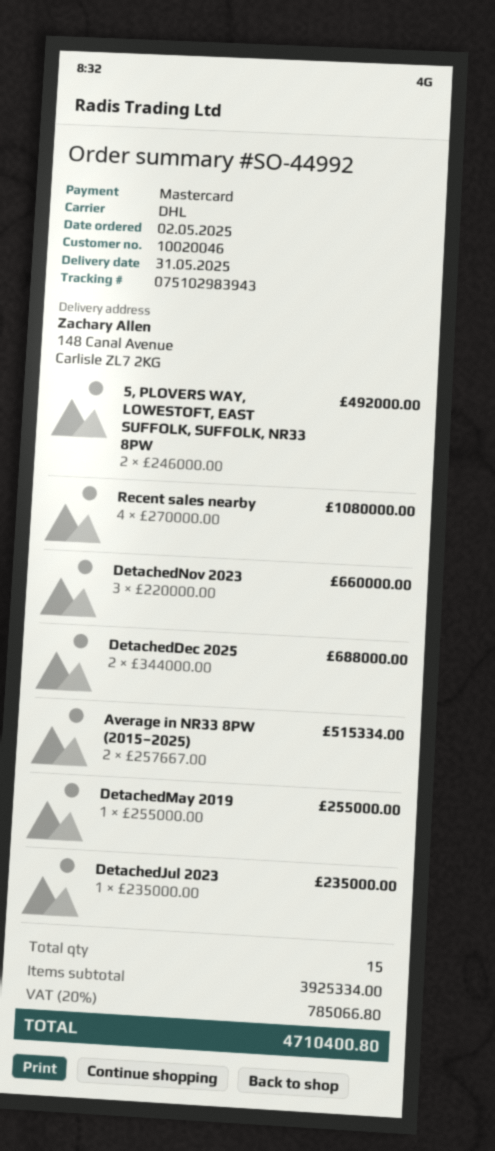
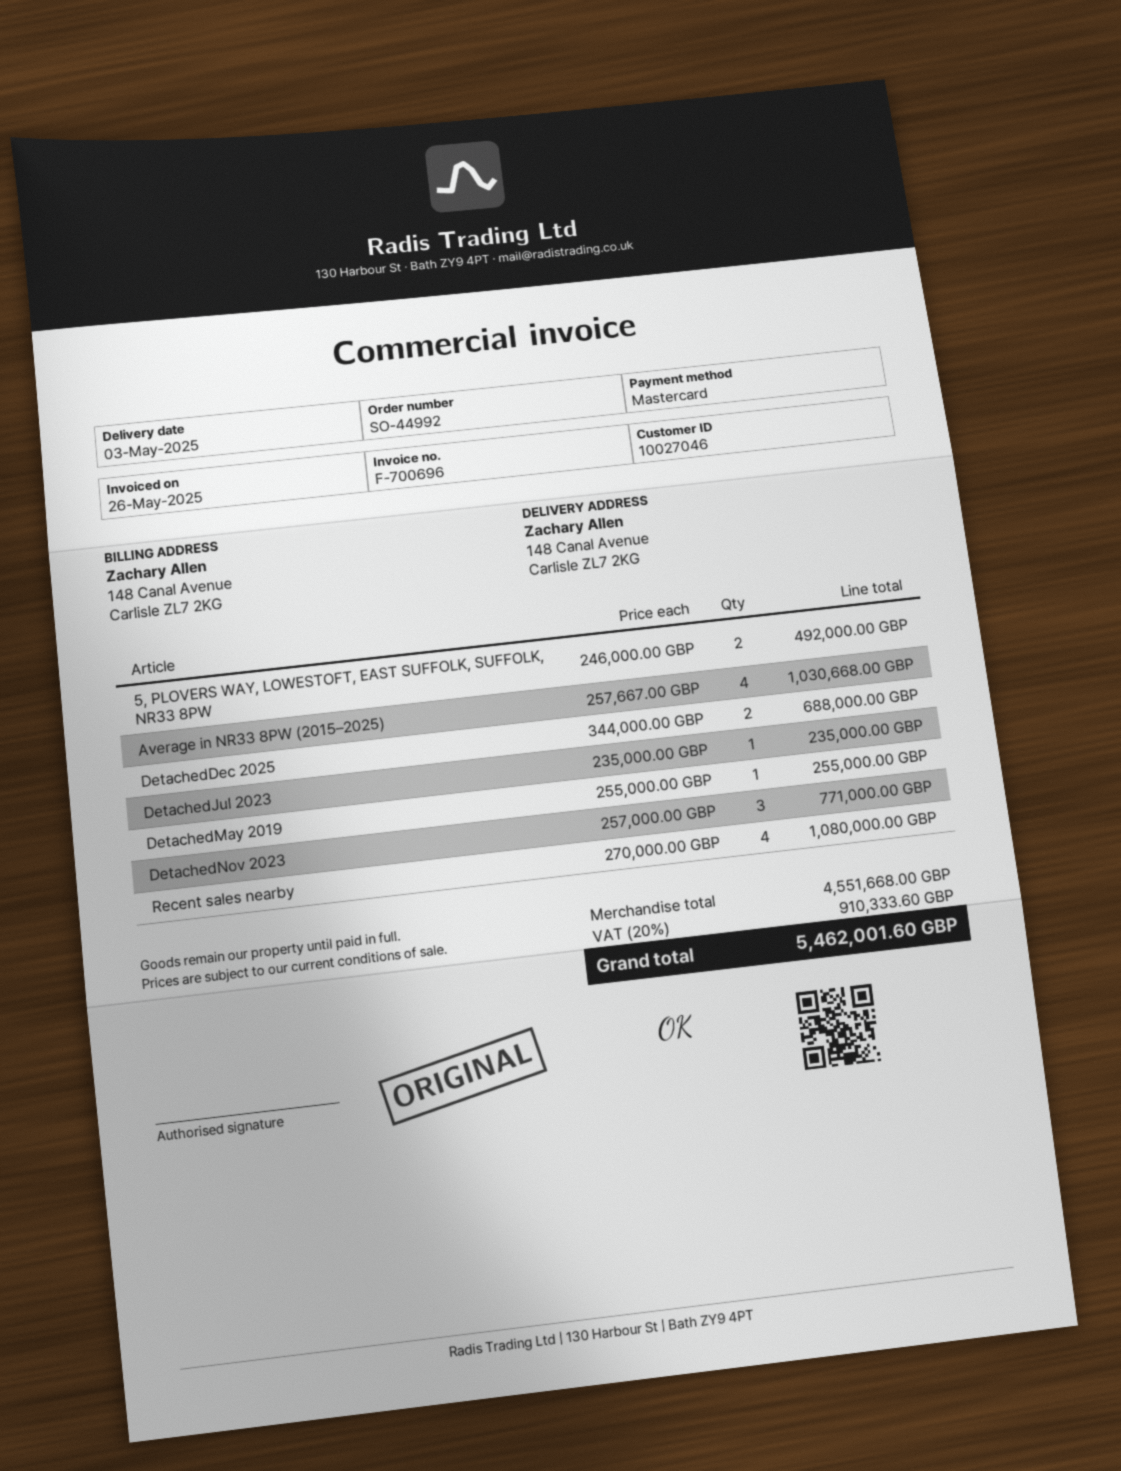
delivery date: 2025-05-31 -> 2025-05-03
customer number: 10020046 -> 10027046
DetachedNov 2023: 3 x 220000.00 = 660000.00 -> 3 x 257000.00 = 771000.00
Average in NR33 8PW (2015–2025): 2 x 257667.00 = 515334.00 -> 4 x 257667.00 = 1030668.00
subtotal: 3925334.00 -> 4551668.00
tax: 20% = 785066.80 -> 20% = 910333.60
total: 4710400.80 -> 5462001.60

